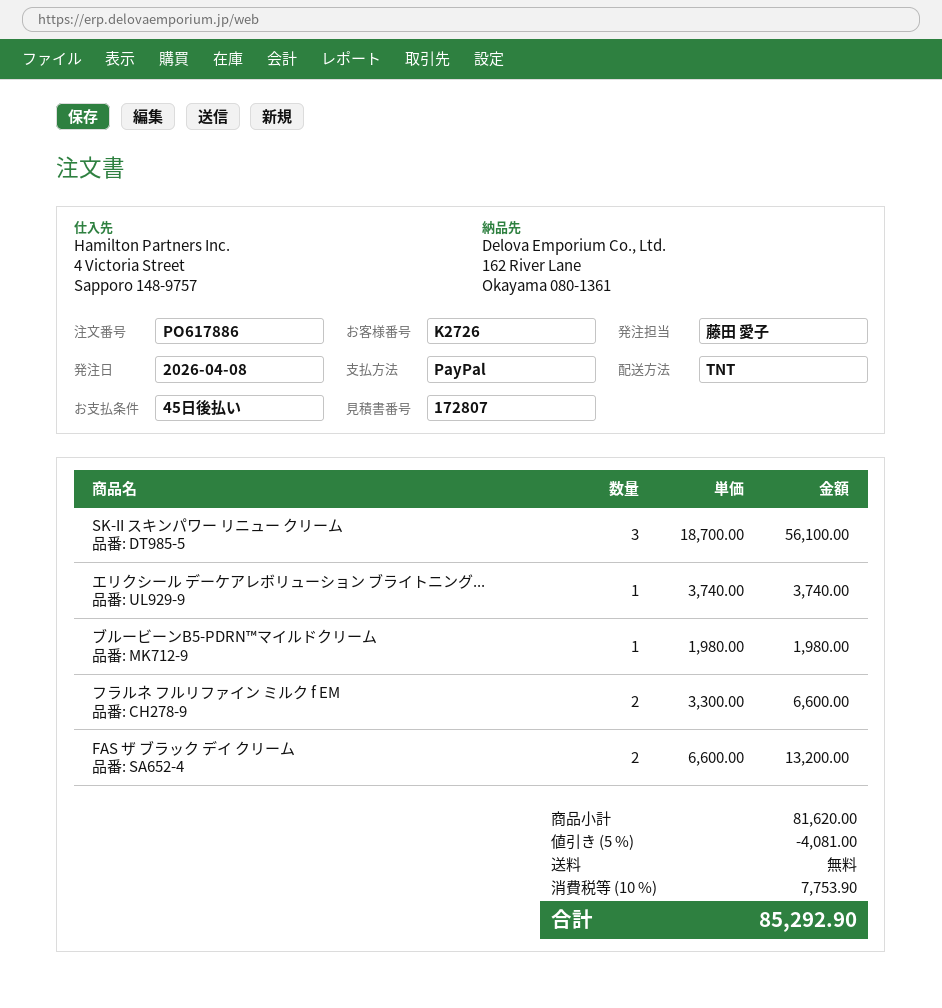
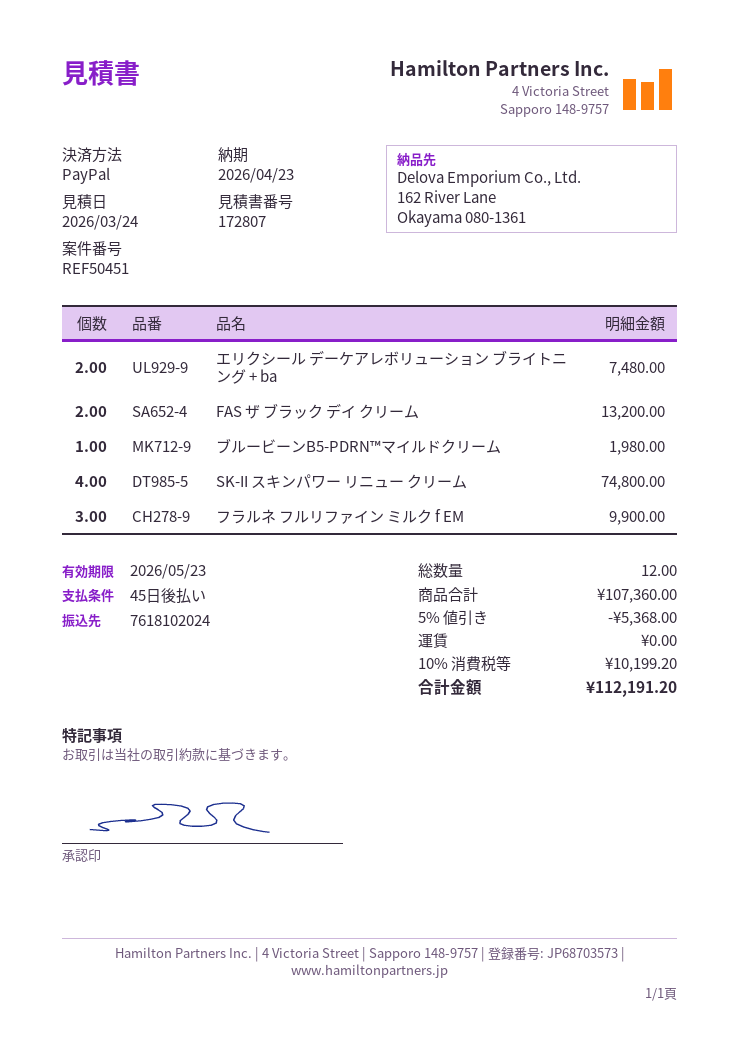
SK-II スキンパワー リニュー クリーム: 3 for 56100.00 -> 4 for 74800.00
エリクシール デーケアレボリューション ブライトニング...: 1 for 3740.00 -> 2 for 7480.00
フラルネ フルリファイン ミルク f EM: 2 for 6600.00 -> 3 for 9900.00
subtotal: 81620.00 -> 107360.00
discount: 5% = 4081.00 -> 5% = 5368.00
tax: 10% = 7753.90 -> 10% = 10199.20
total: 85292.90 -> 112191.20

